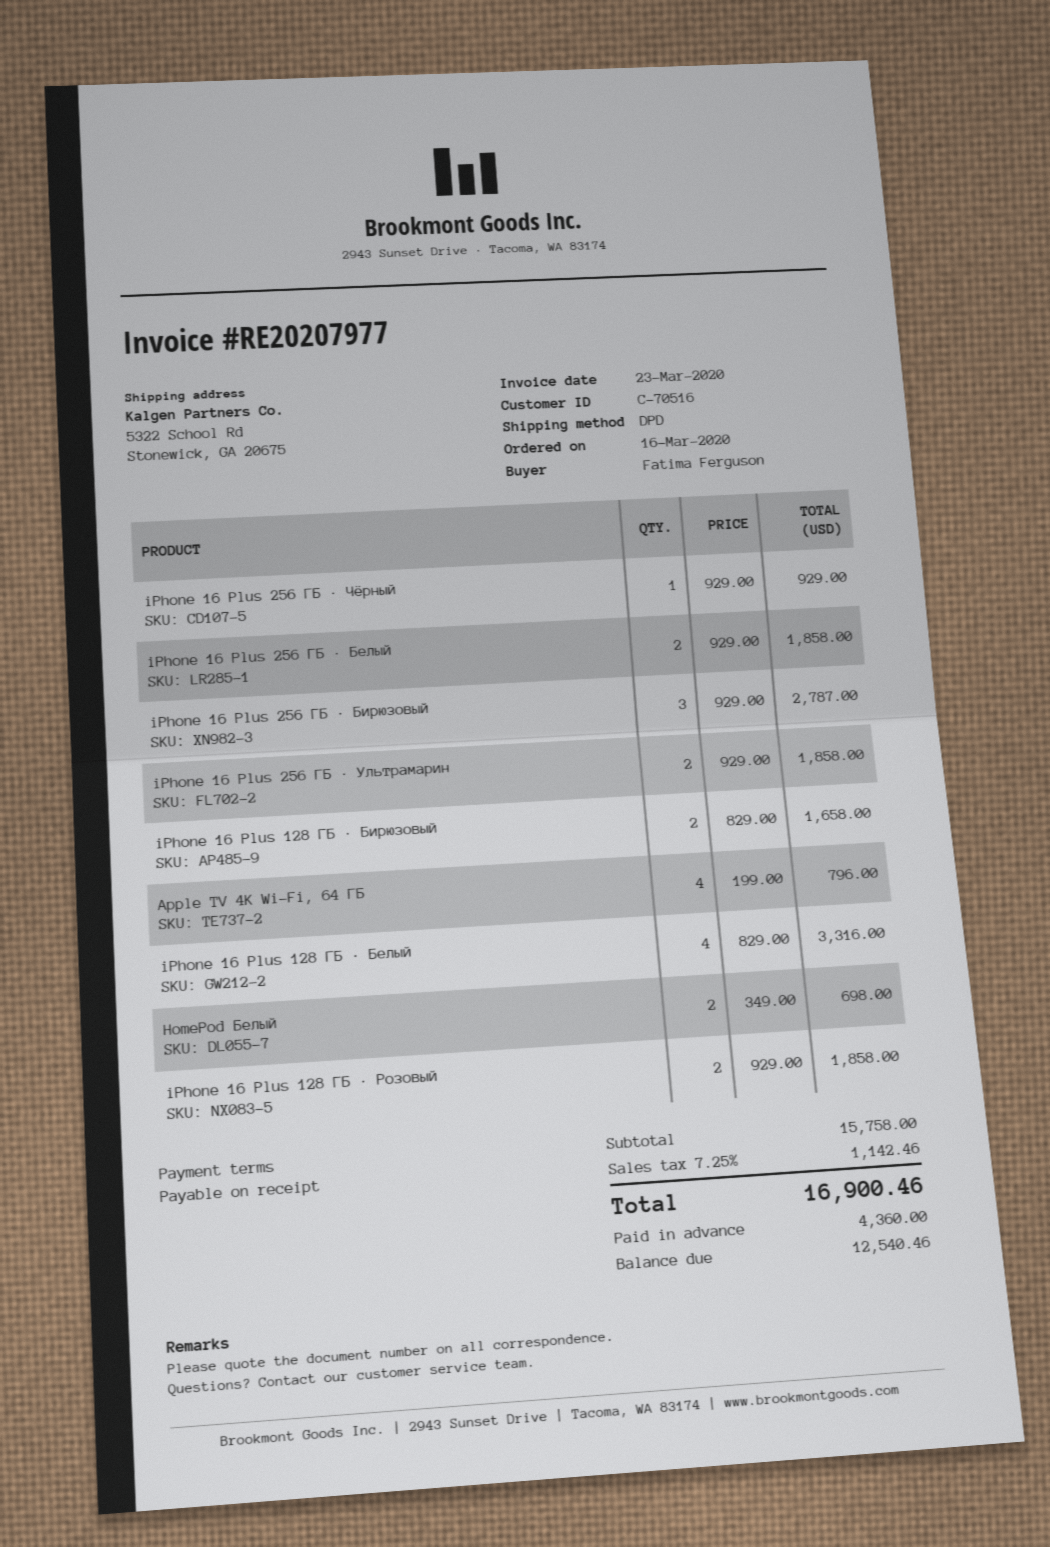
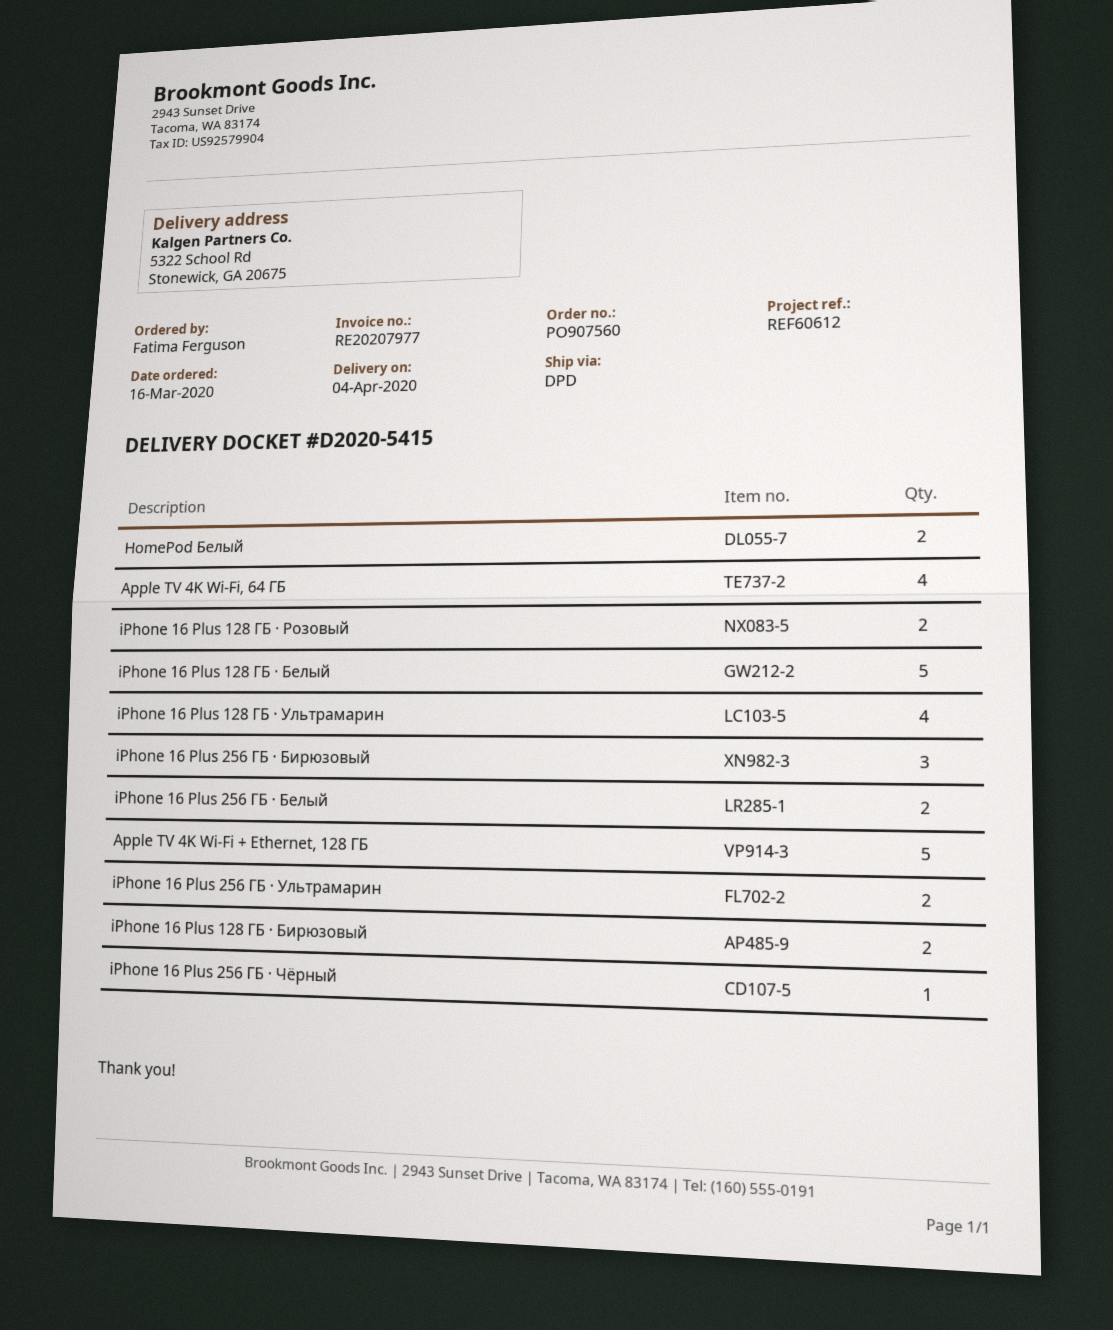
iPhone 16 Plus 128 ГБ · Белый: 4 -> 5
iPhone 16 Plus 128 ГБ · Ультрамарин: none -> 4
Apple TV 4K Wi-Fi + Ethernet, 128 ГБ: none -> 5

